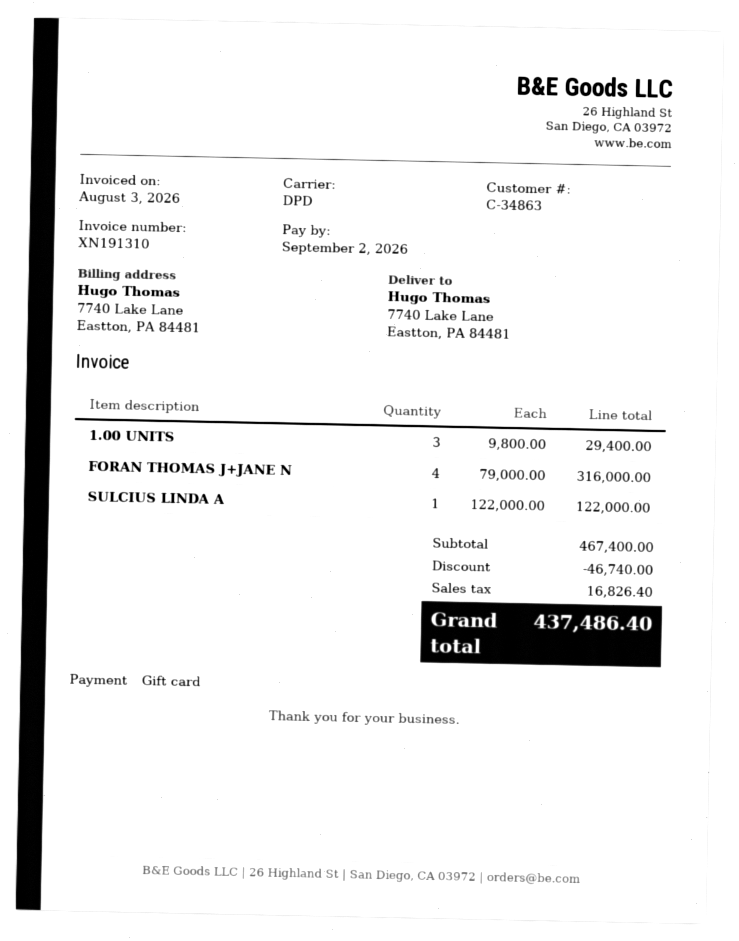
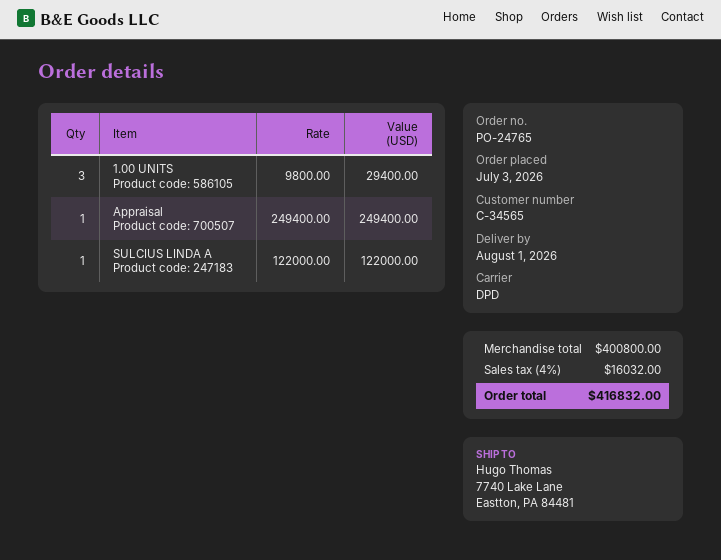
customer number: C-34863 -> C-34565
FORAN THOMAS J+JANE N: 4 x 79000.00 = 316000.00 -> none
Appraisal: none -> 1 x 249400.00 = 249400.00
subtotal: 467400.00 -> 400800.00
discount: 46740.00 -> none
tax: 16826.40 -> 16032.00
total: 437486.40 -> 416832.00

